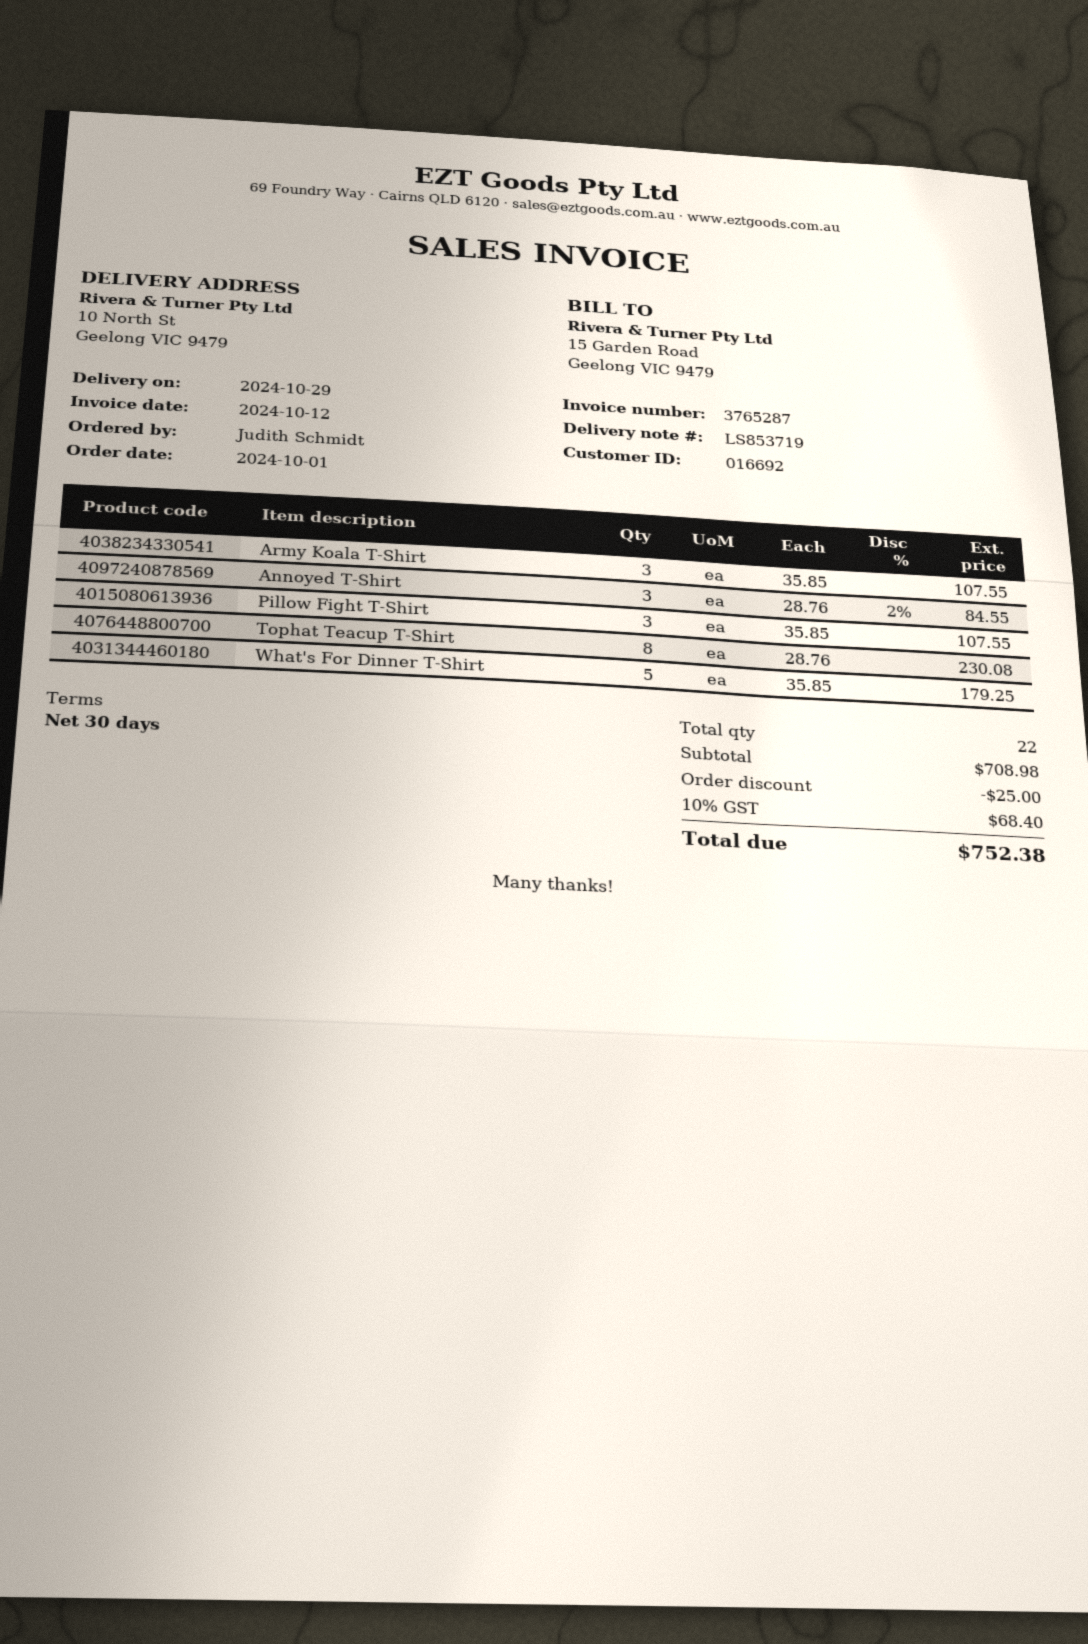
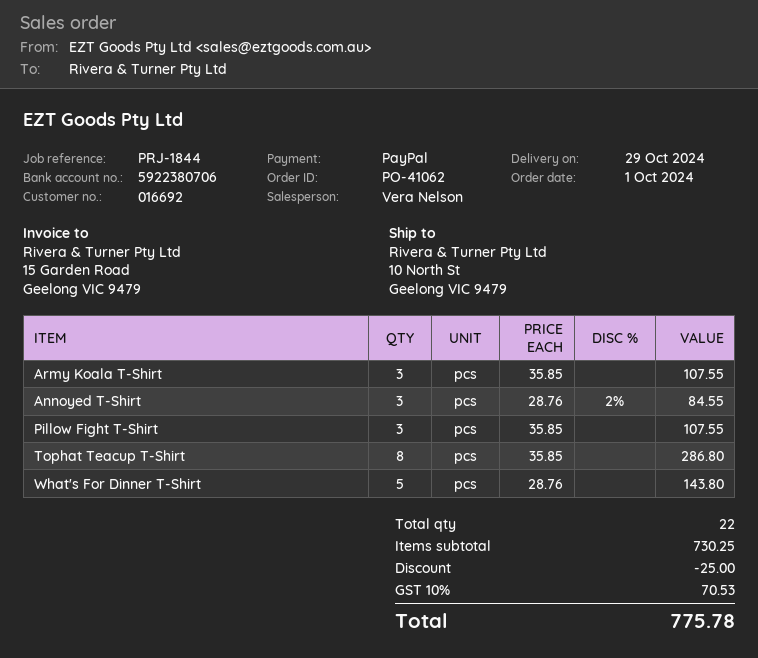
Tophat Teacup T-Shirt: 8 x 28.76 = 230.08 -> 8 x 35.85 = 286.80
What's For Dinner T-Shirt: 5 x 35.85 = 179.25 -> 5 x 28.76 = 143.80
subtotal: 708.98 -> 730.25
tax: 10% = 68.40 -> 10% = 70.53
total: 752.38 -> 775.78

